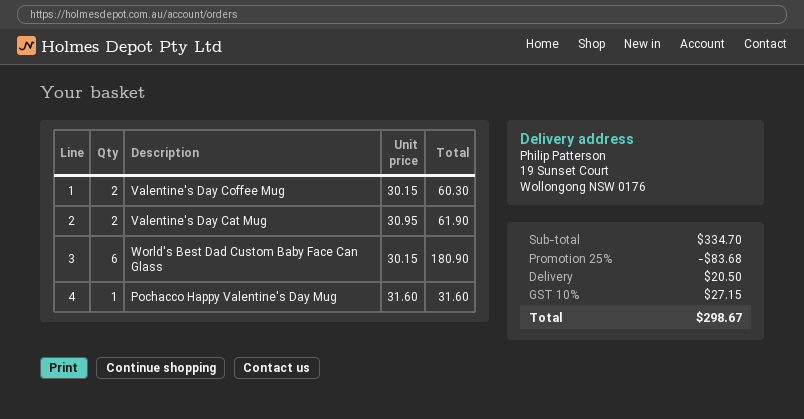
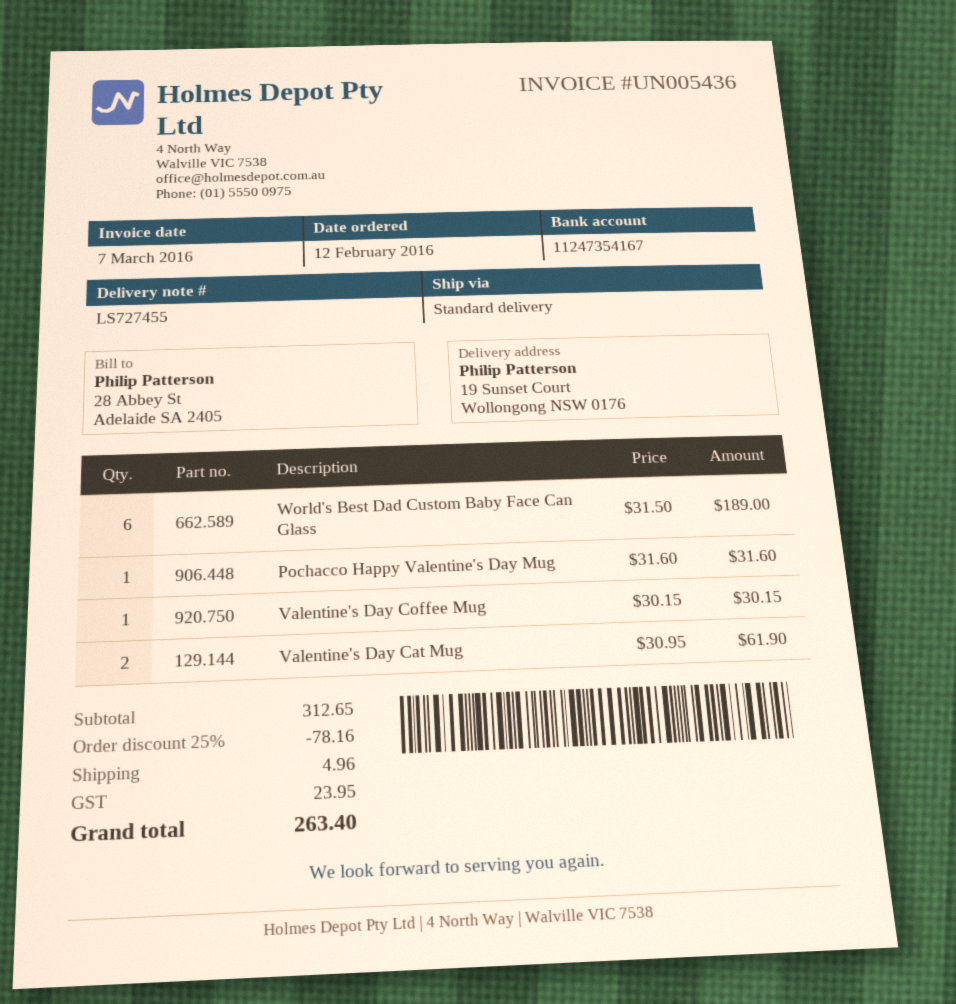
Valentine's Day Coffee Mug: 2 x 30.15 = 60.30 -> 1 x 30.15 = 30.15
World's Best Dad Custom Baby Face Can Glass: 6 x 30.15 = 180.90 -> 6 x 31.50 = 189.00
subtotal: 334.70 -> 312.65
discount: 25% = 83.68 -> 25% = 78.16
shipping: 20.50 -> 4.96
tax: 27.15 -> 23.95
total: 298.67 -> 263.40

